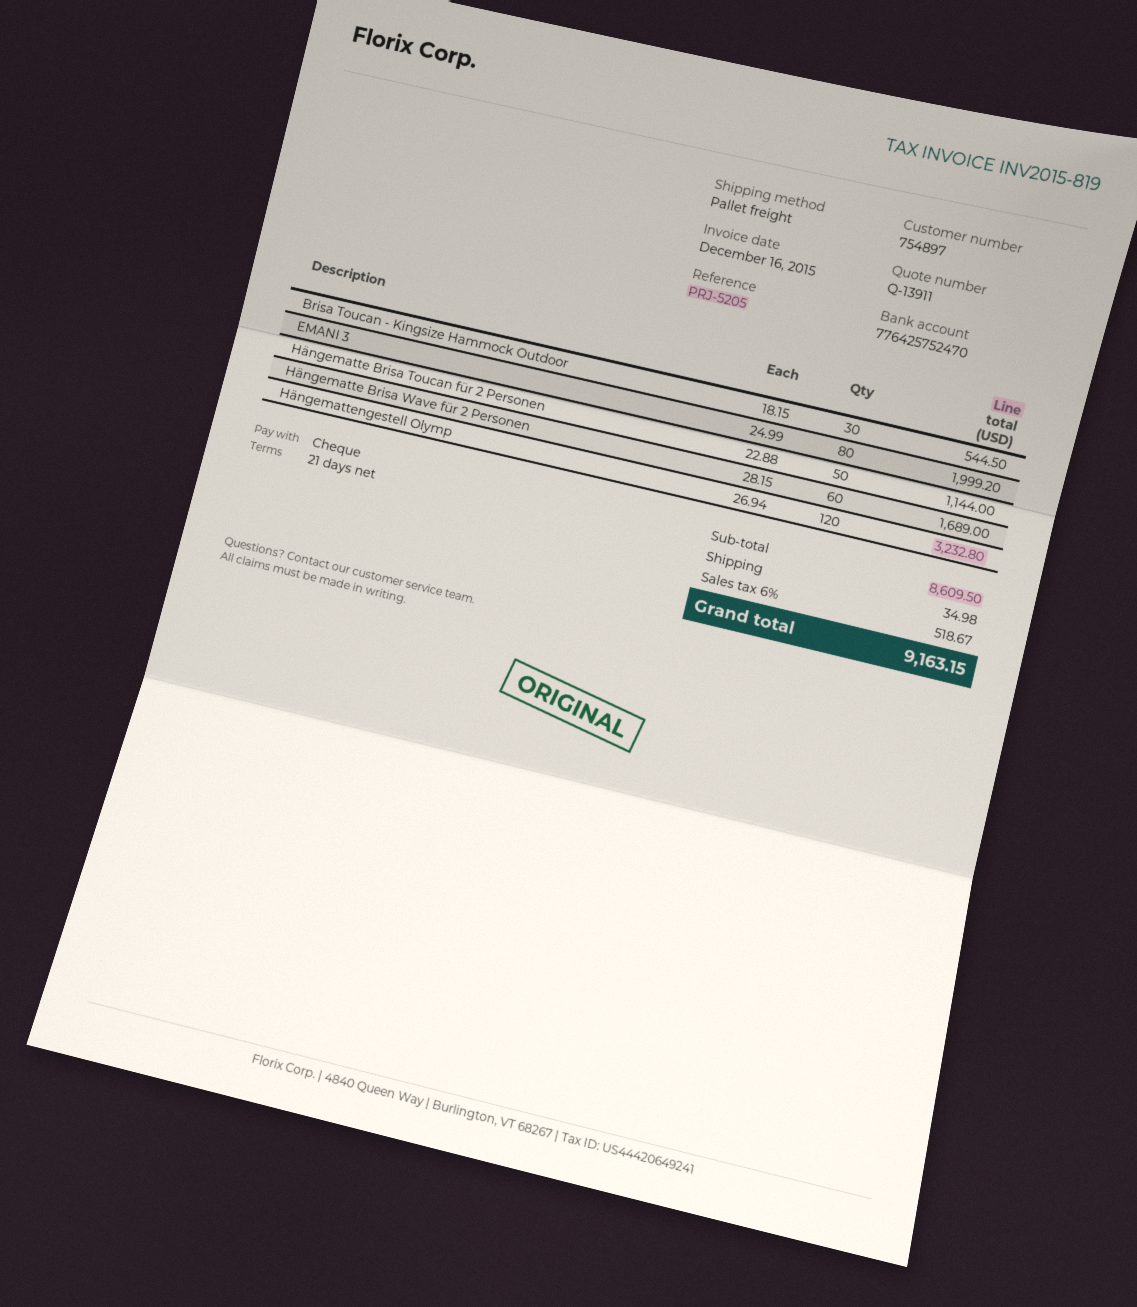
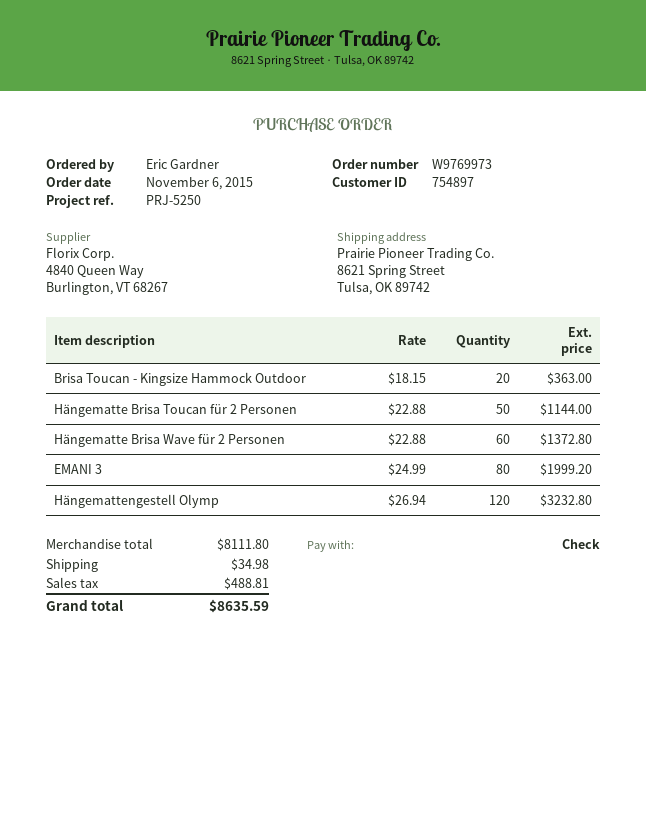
reference: PRJ-5205 -> PRJ-5250
Brisa Toucan - Kingsize Hammock Outdoor: 30 x 18.15 = 544.50 -> 20 x 18.15 = 363.00
Hängematte Brisa Wave für 2 Personen: 60 x 28.15 = 1689.00 -> 60 x 22.88 = 1372.80
subtotal: 8609.50 -> 8111.80
tax: 518.67 -> 488.81
total: 9163.15 -> 8635.59

